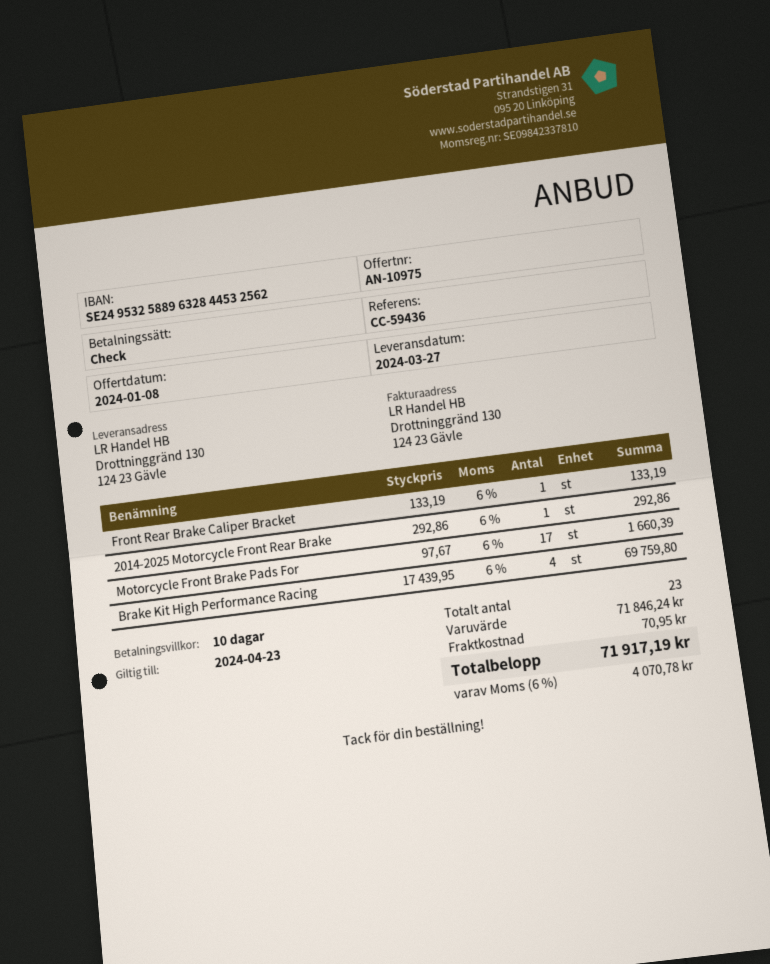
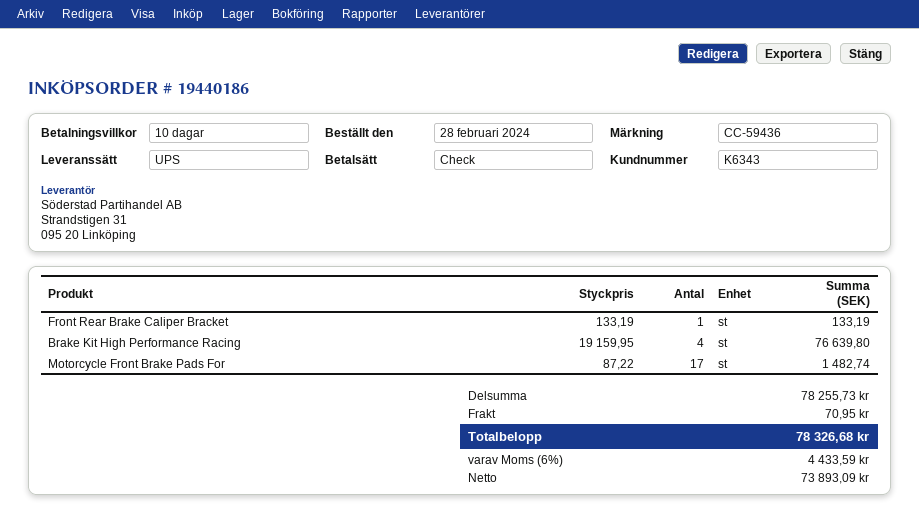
2014-2025 Motorcycle Front Rear Brake: 1 x 292.86 = 292.86 -> none
Motorcycle Front Brake Pads For: 17 x 97.67 = 1660.39 -> 17 x 87.22 = 1482.74
Brake Kit High Performance Racing: 4 x 17439.95 = 69759.80 -> 4 x 19159.95 = 76639.80
subtotal: 71846.24 -> 78255.73
tax: 6% = 4070.78 -> 6% = 4433.59
total: 71917.19 -> 78326.68

